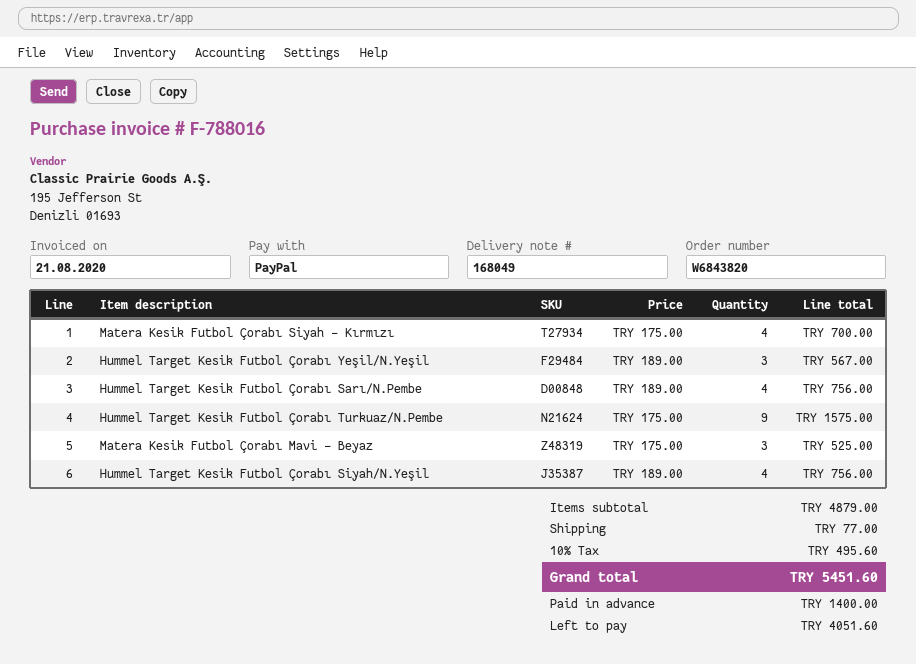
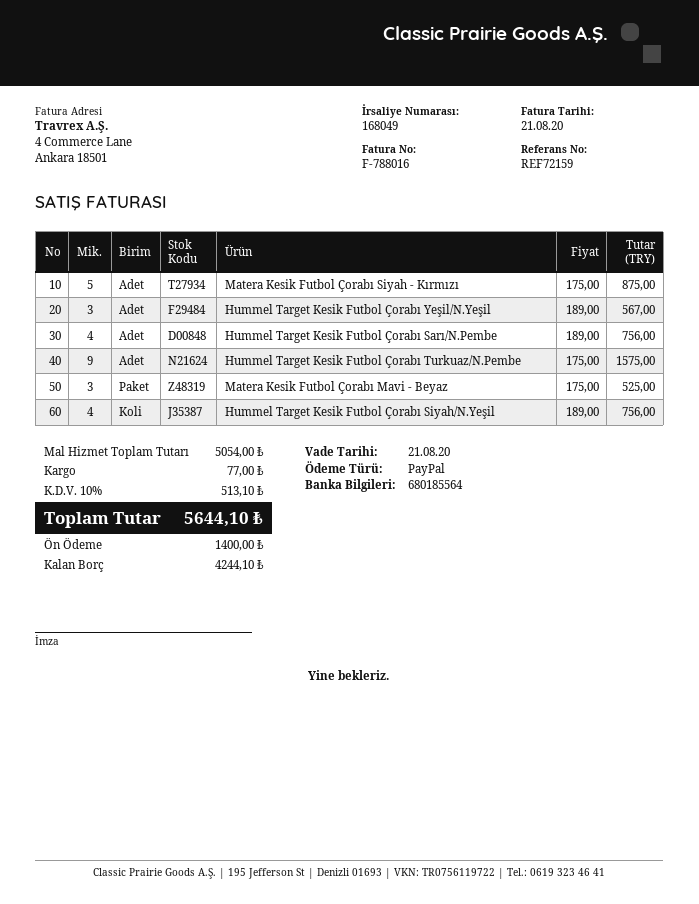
Matera Kesik Futbol Çorabı Siyah - Kırmızı: 4 x 175.00 = 700.00 -> 5 x 175.00 = 875.00
subtotal: 4879.00 -> 5054.00
tax: 10% = 495.60 -> 10% = 513.10
total: 5451.60 -> 5644.10
balance: 4051.60 -> 4244.10

